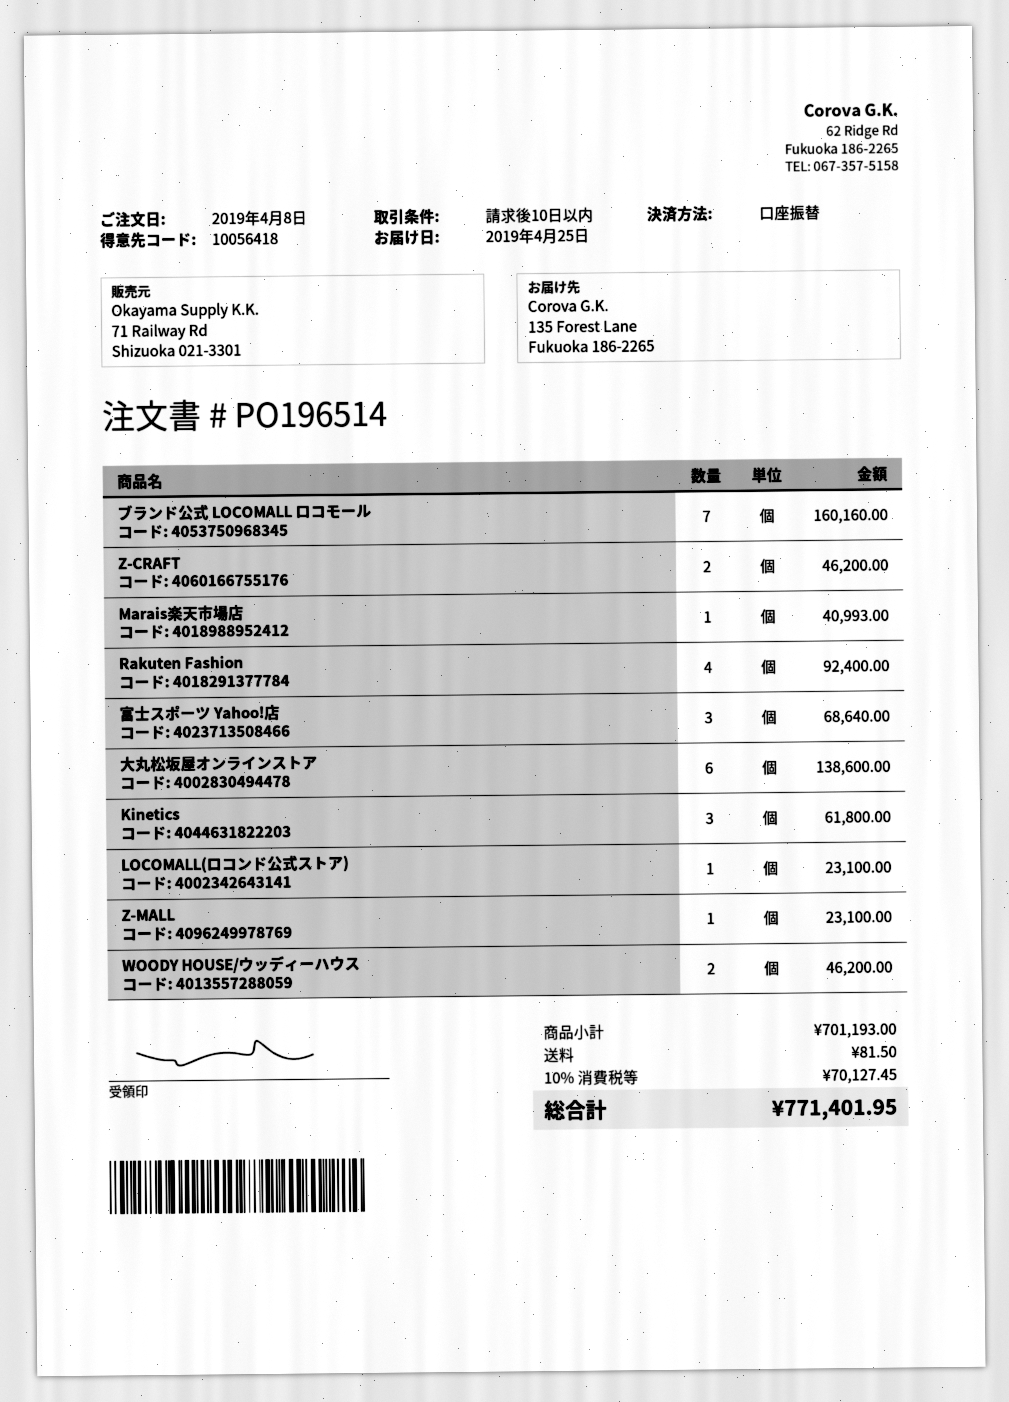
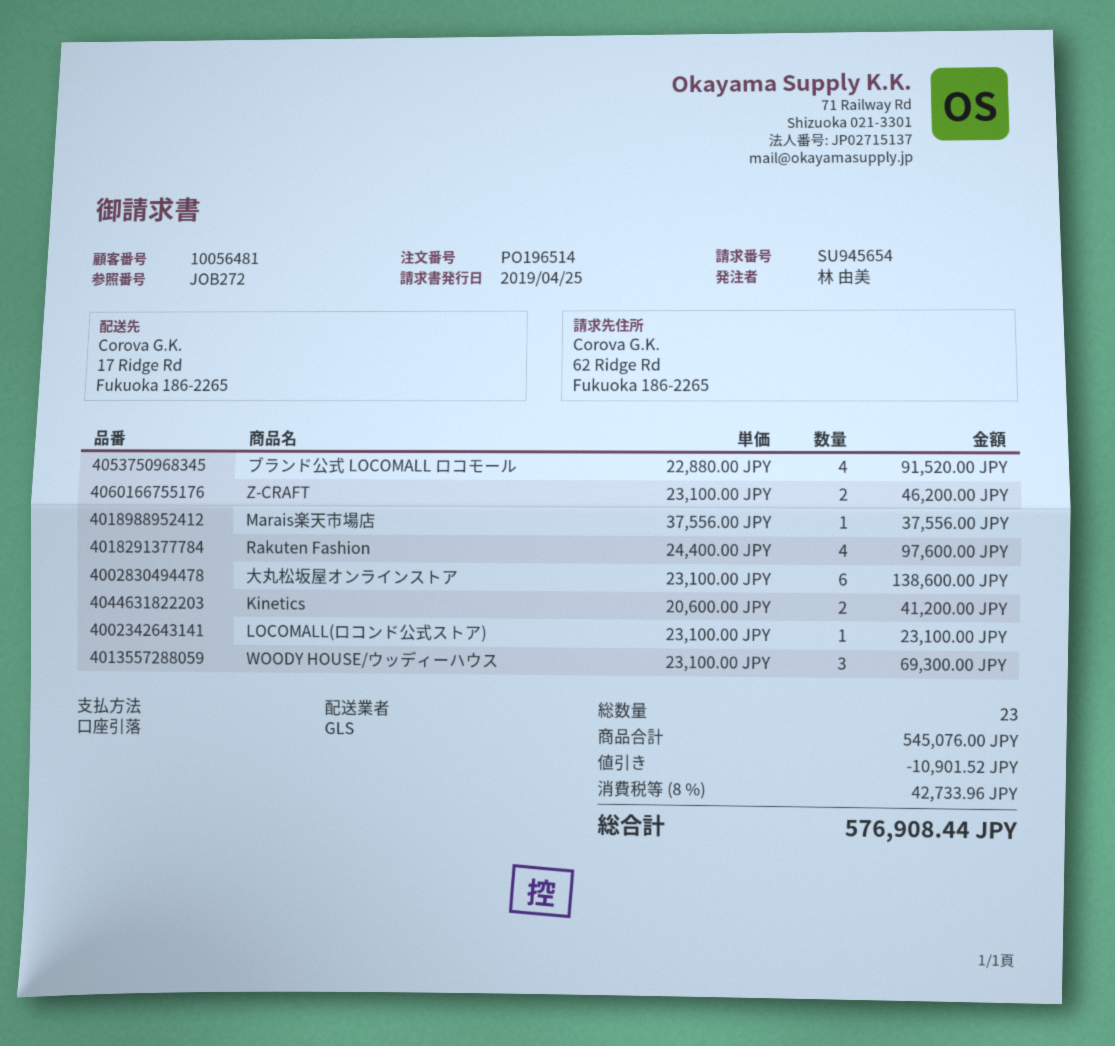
customer number: 10056418 -> 10056481
ship to: 135 Forest Lane, Fukuoka 186-2265 -> 17 Ridge Rd, Fukuoka 186-2265
ブランド公式 LOCOMALL ロコモール: 7 for 160160.00 -> 4 for 91520.00
Marais楽天市場店: 1 for 40993.00 -> 1 for 37556.00
Rakuten Fashion: 4 for 92400.00 -> 4 for 97600.00
富士スポーツ Yahoo!店: 3 for 68640.00 -> none
Kinetics: 3 for 61800.00 -> 2 for 41200.00
Z-MALL: 1 for 23100.00 -> none
WOODY HOUSE/ウッディーハウス: 2 for 46200.00 -> 3 for 69300.00
subtotal: 701193.00 -> 545076.00
discount: none -> 10901.52
shipping: 81.50 -> none
tax: 10% = 70127.45 -> 8% = 42733.96
total: 771401.95 -> 576908.44

